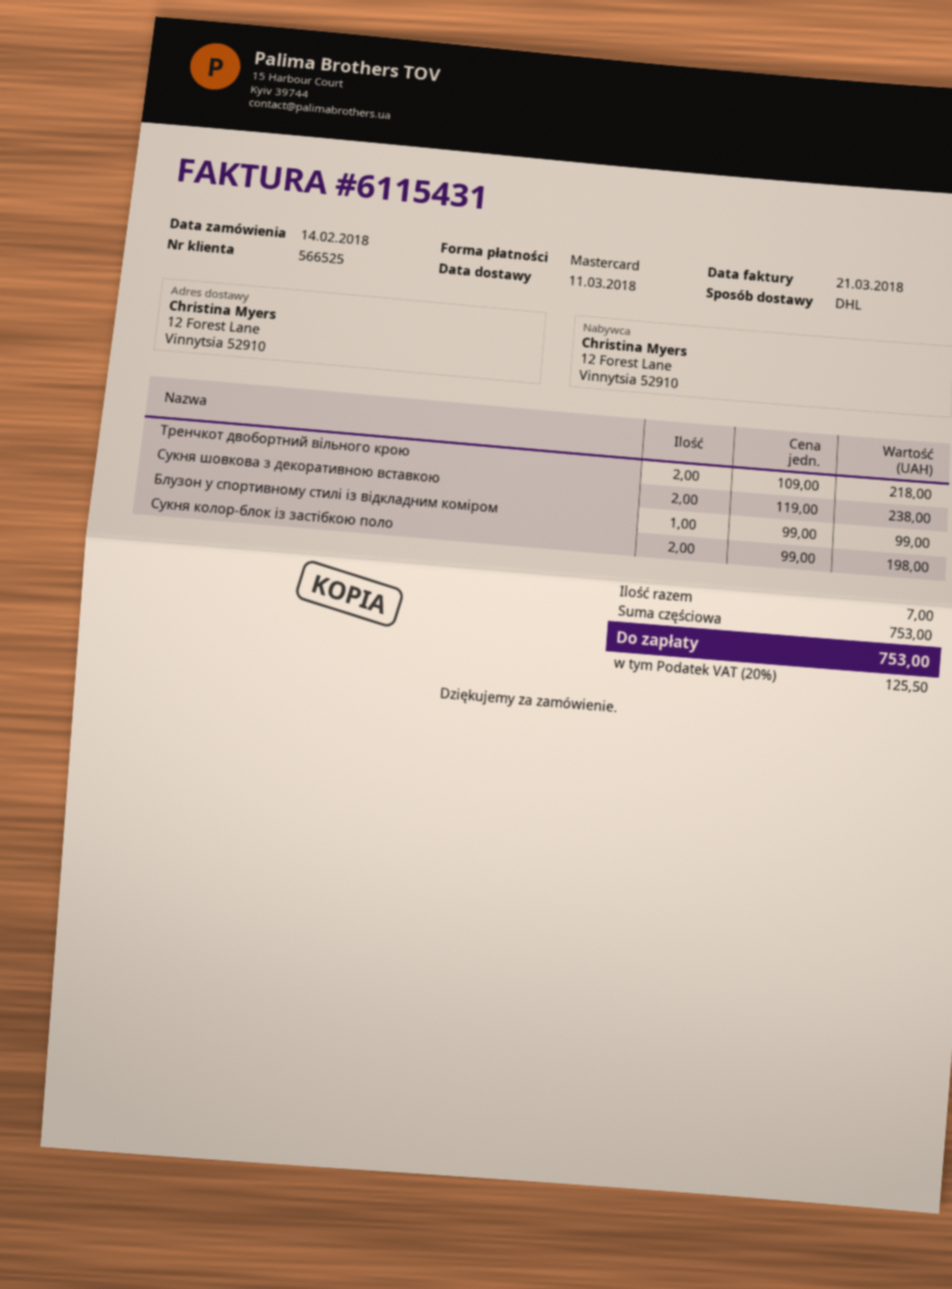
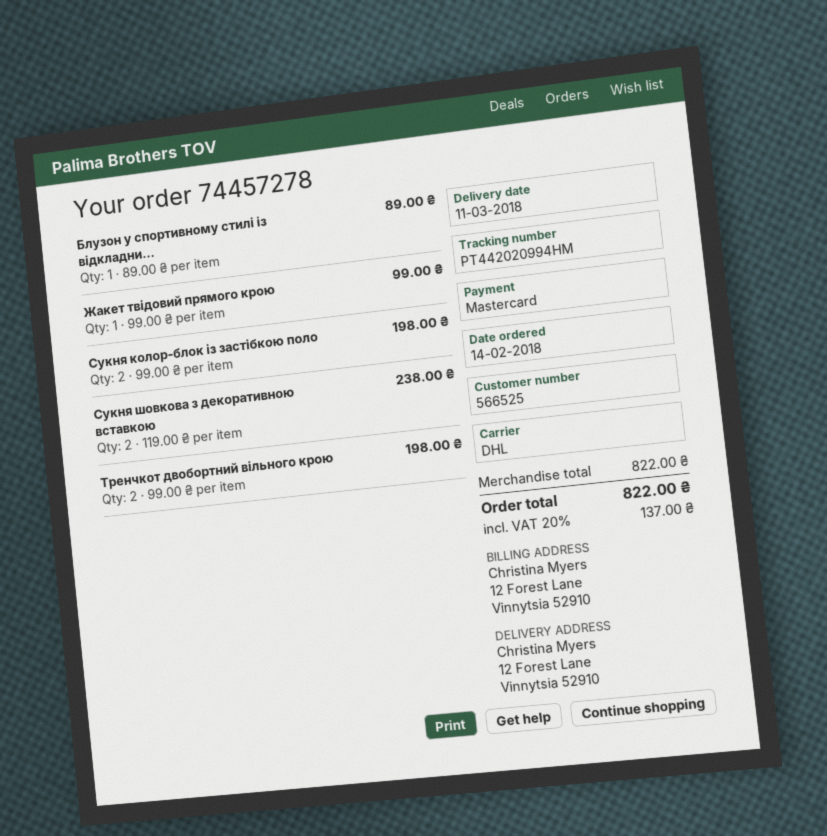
Тренчкот двобортний вільного крою: 2 x 109.00 = 218.00 -> 2 x 99.00 = 198.00
Блузон у спортивному стилі із відкладним коміром: 1 x 99.00 = 99.00 -> 1 x 89.00 = 89.00
Жакет твідовий прямого крою: none -> 1 x 99.00 = 99.00
subtotal: 753.00 -> 822.00
tax: 20% = 125.50 -> 20% = 137.00
total: 753.00 -> 822.00

